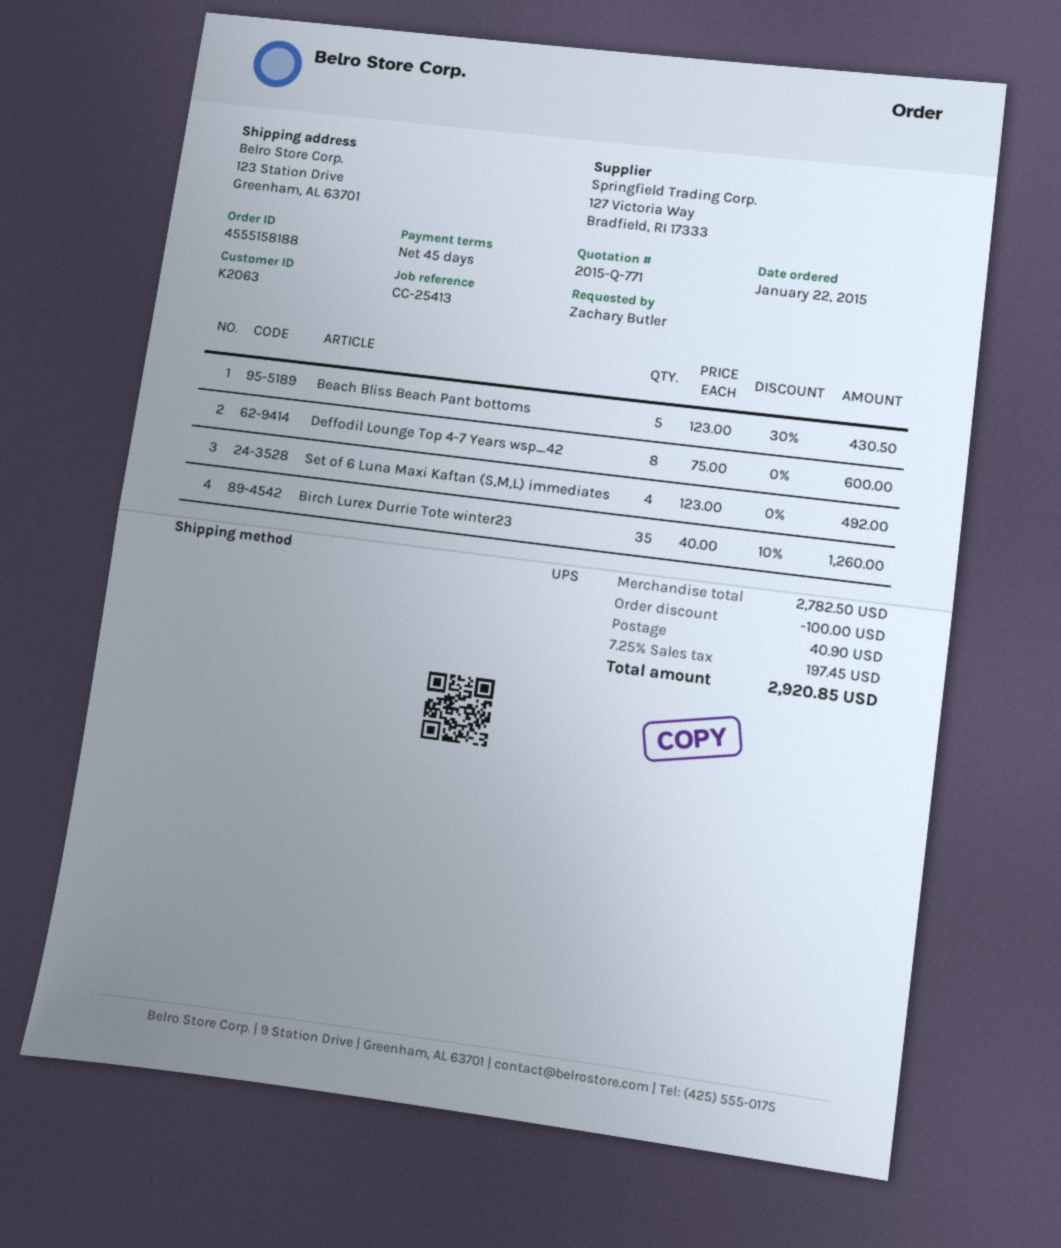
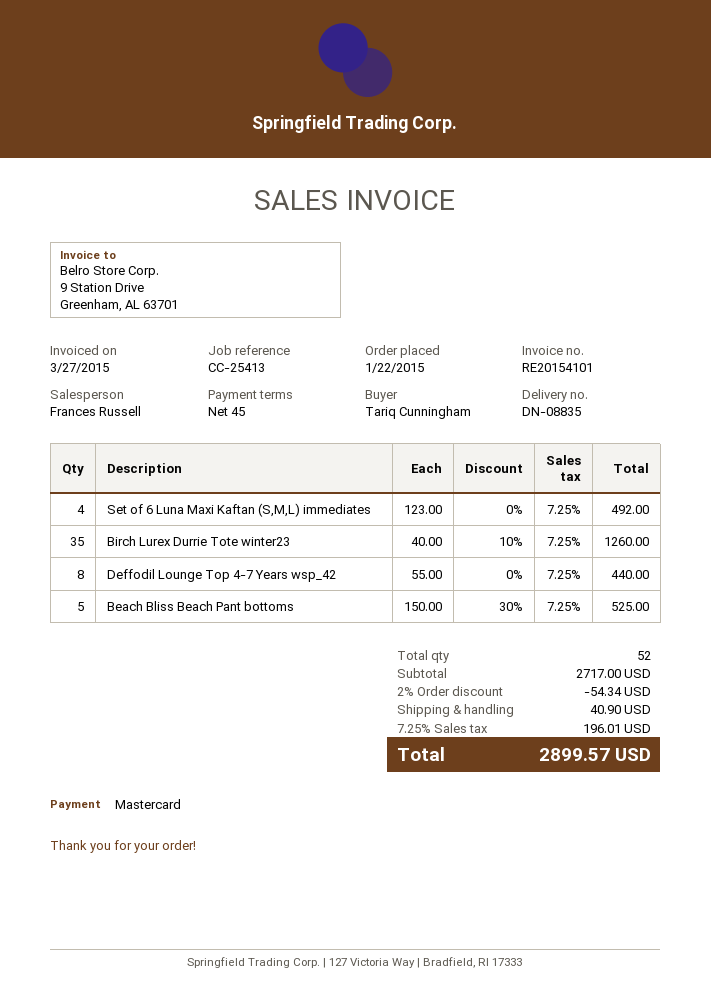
ordered by: Zachary Butler -> Tariq Cunningham
Beach Bliss Beach Pant bottoms: 5 x 123.00 - 30% = 430.50 -> 5 x 150.00 - 30% = 525.00
Deffodil Lounge Top 4-7 Years wsp_42: 8 x 75.00 = 600.00 -> 8 x 55.00 = 440.00
subtotal: 2782.50 -> 2717.00
discount: 100.00 -> 54.34
tax: 7.25% = 197.45 -> 7.25% = 196.01
total: 2920.85 -> 2899.57

